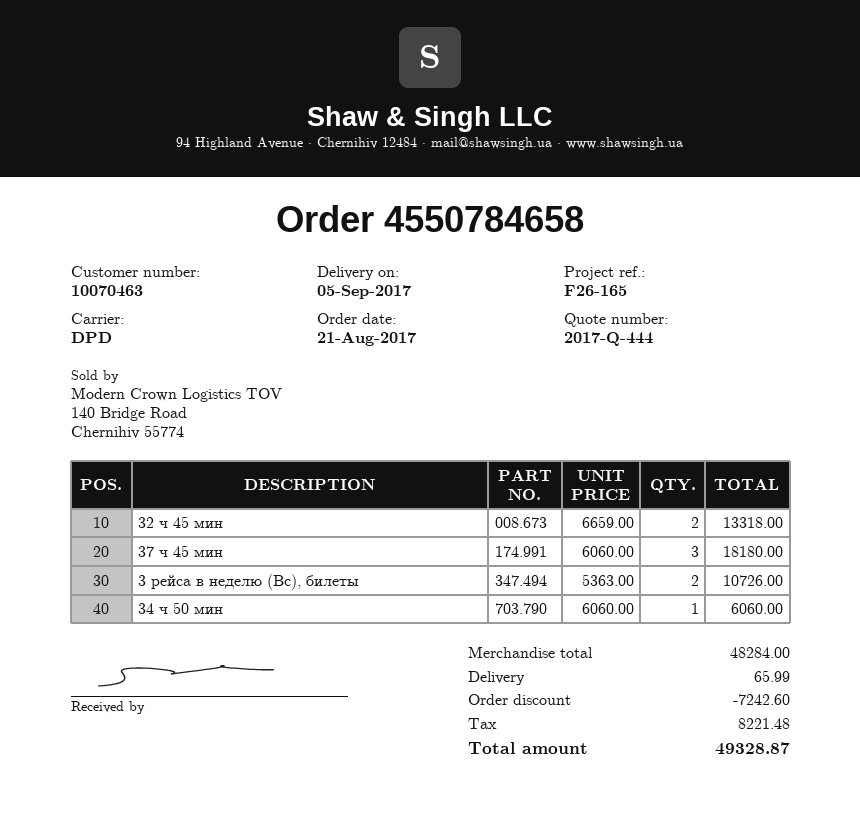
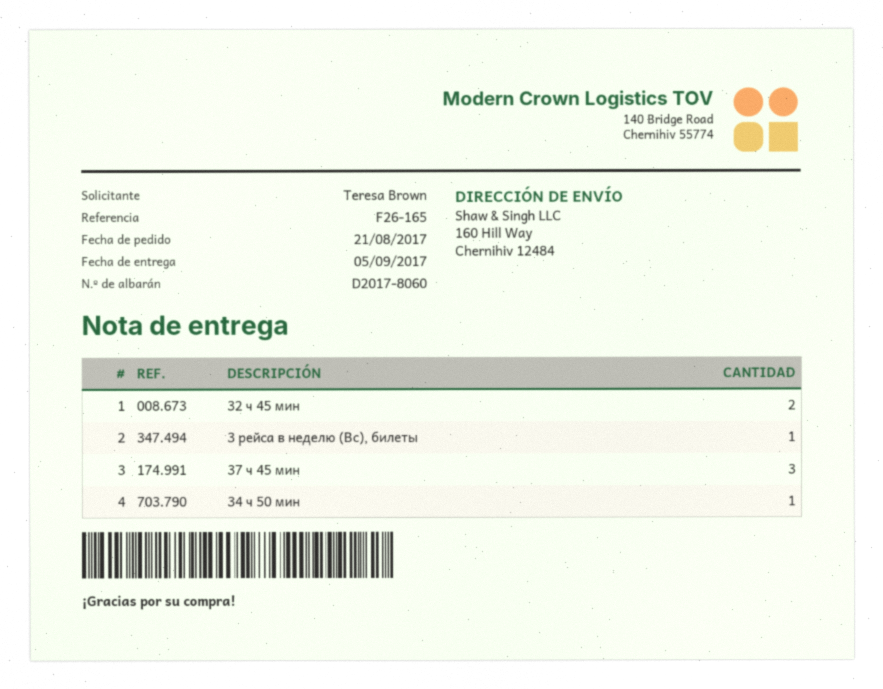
3 рейса в неделю (Вс), билеты: 2 -> 1

